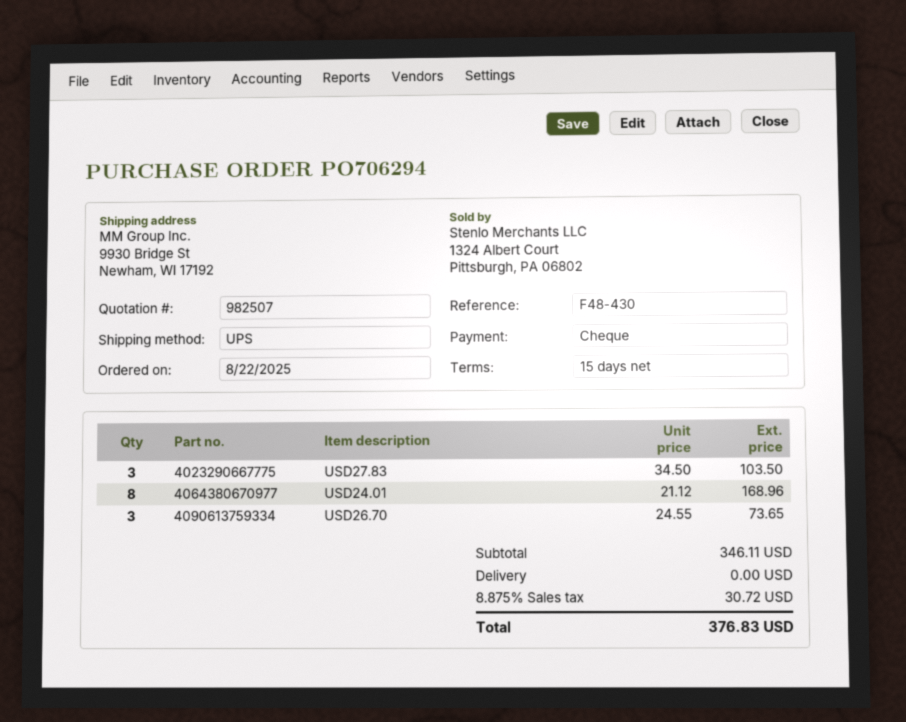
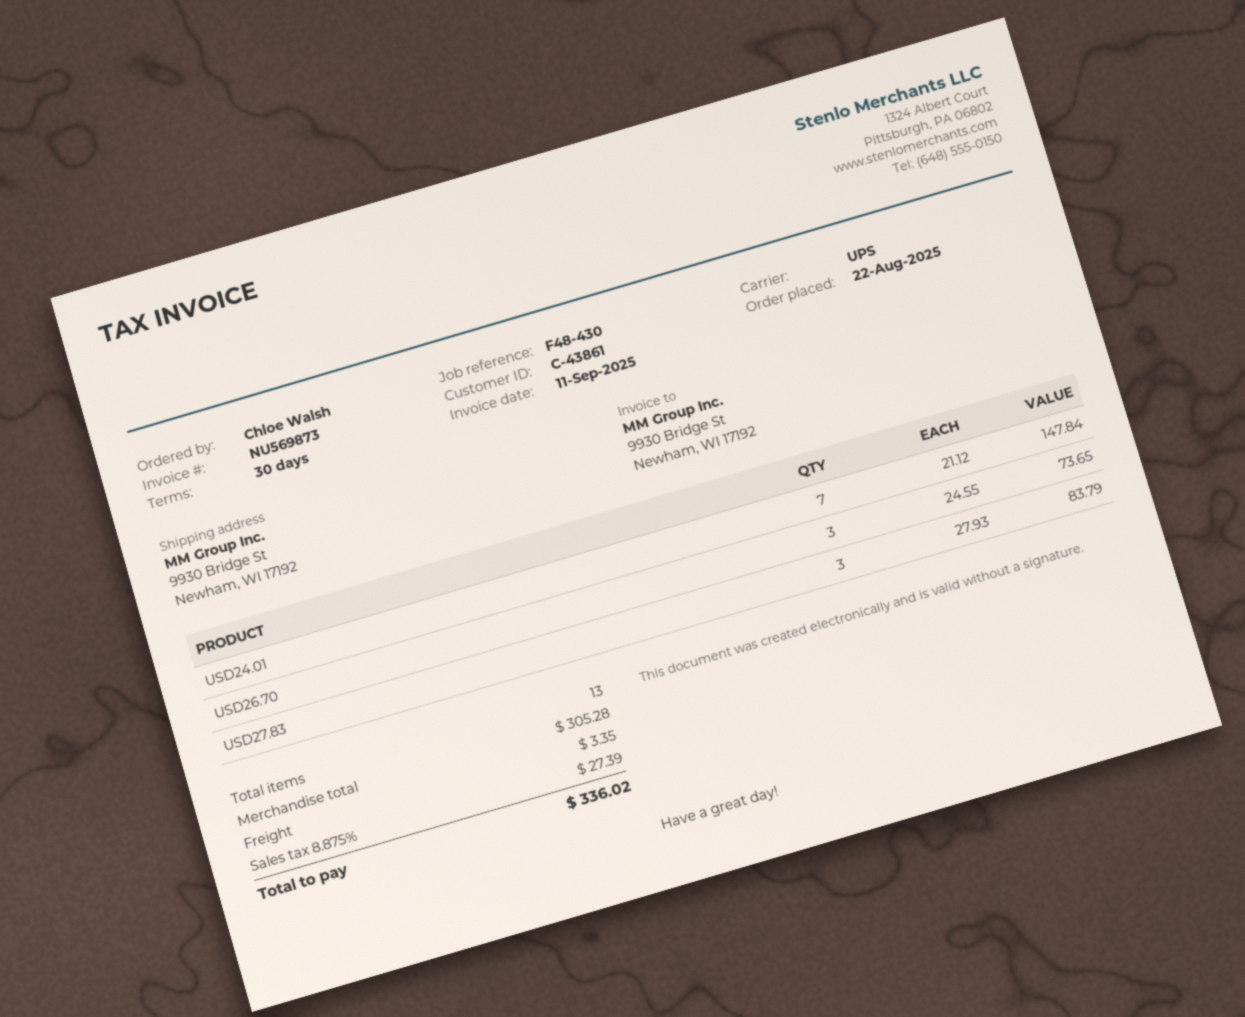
payment terms: 15 days -> 30 days
USD27.83: 3 x 34.50 = 103.50 -> 3 x 27.93 = 83.79
USD24.01: 8 x 21.12 = 168.96 -> 7 x 21.12 = 147.84
subtotal: 346.11 -> 305.28
shipping: 0.00 -> 3.35
tax: 8.875% = 30.72 -> 8.875% = 27.39
total: 376.83 -> 336.02

